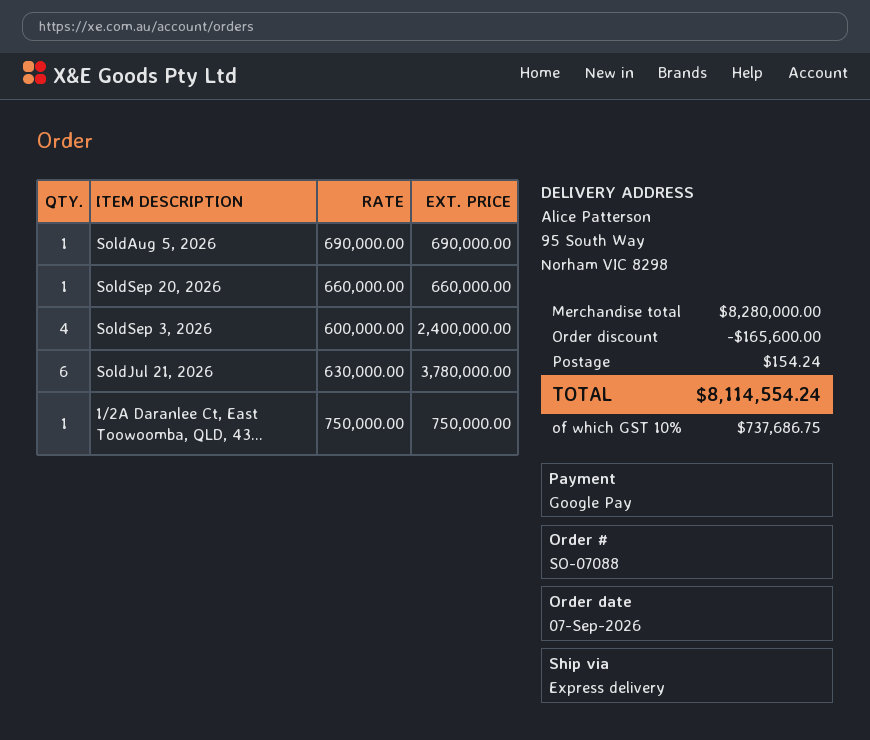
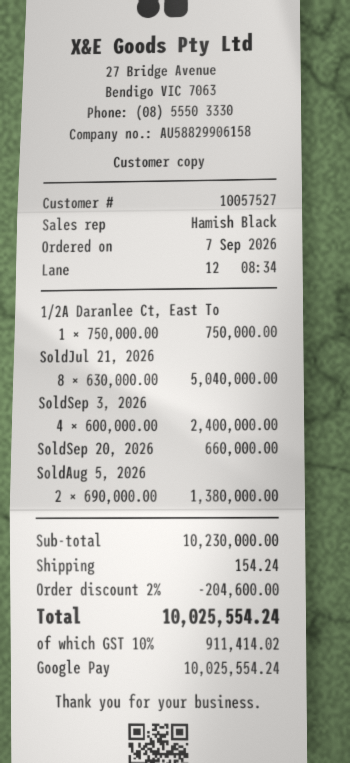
SoldAug 5, 2026: 1 x 690000.00 = 690000.00 -> 2 x 690000.00 = 1380000.00
SoldJul 21, 2026: 6 x 630000.00 = 3780000.00 -> 8 x 630000.00 = 5040000.00
subtotal: 8280000.00 -> 10230000.00
discount: 165600.00 -> 204600.00
tax: 10% = 737686.75 -> 10% = 911414.02
total: 8114554.24 -> 10025554.24

